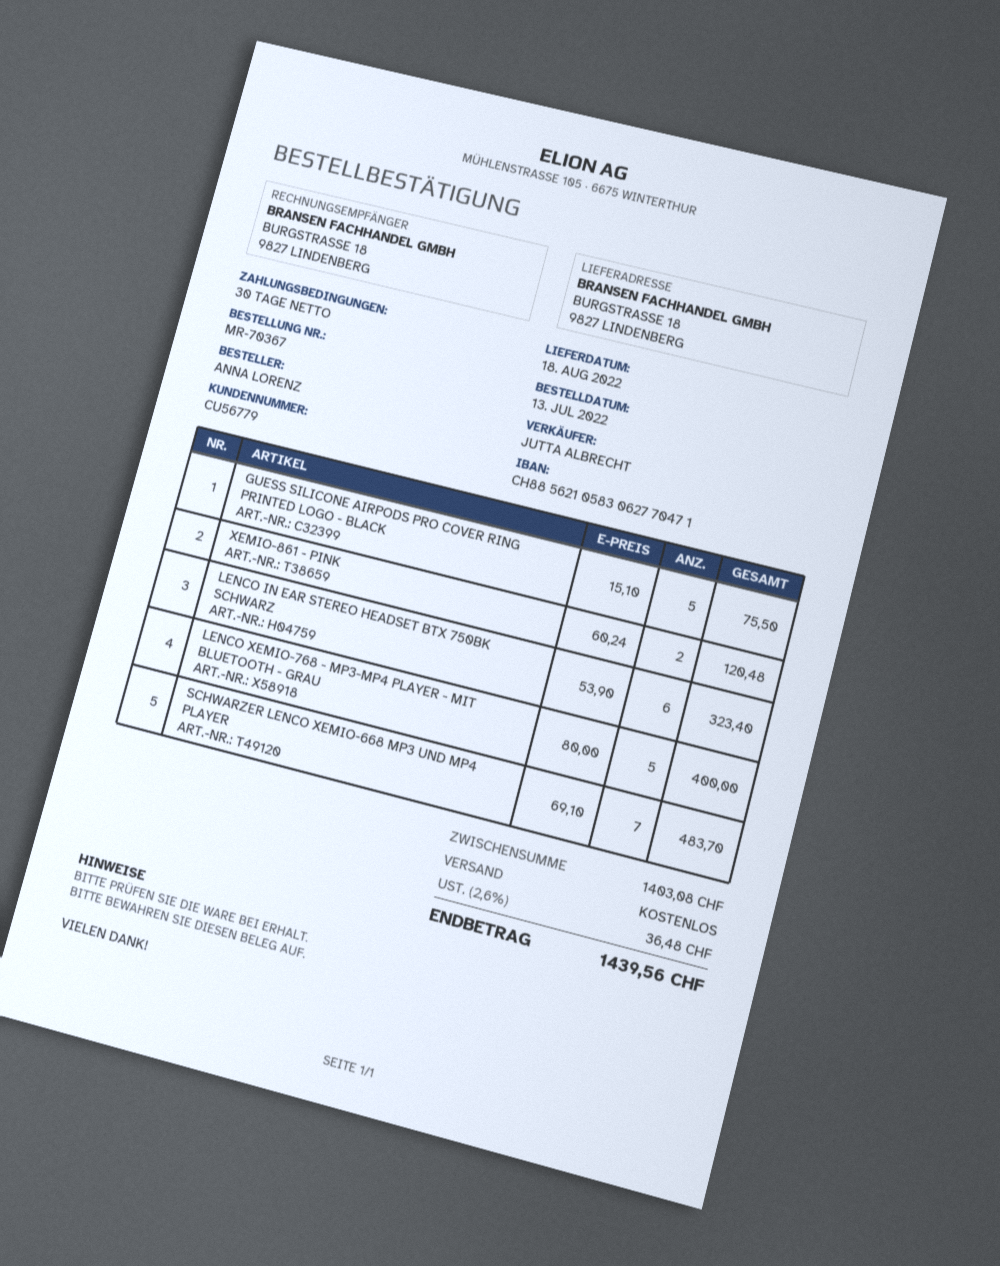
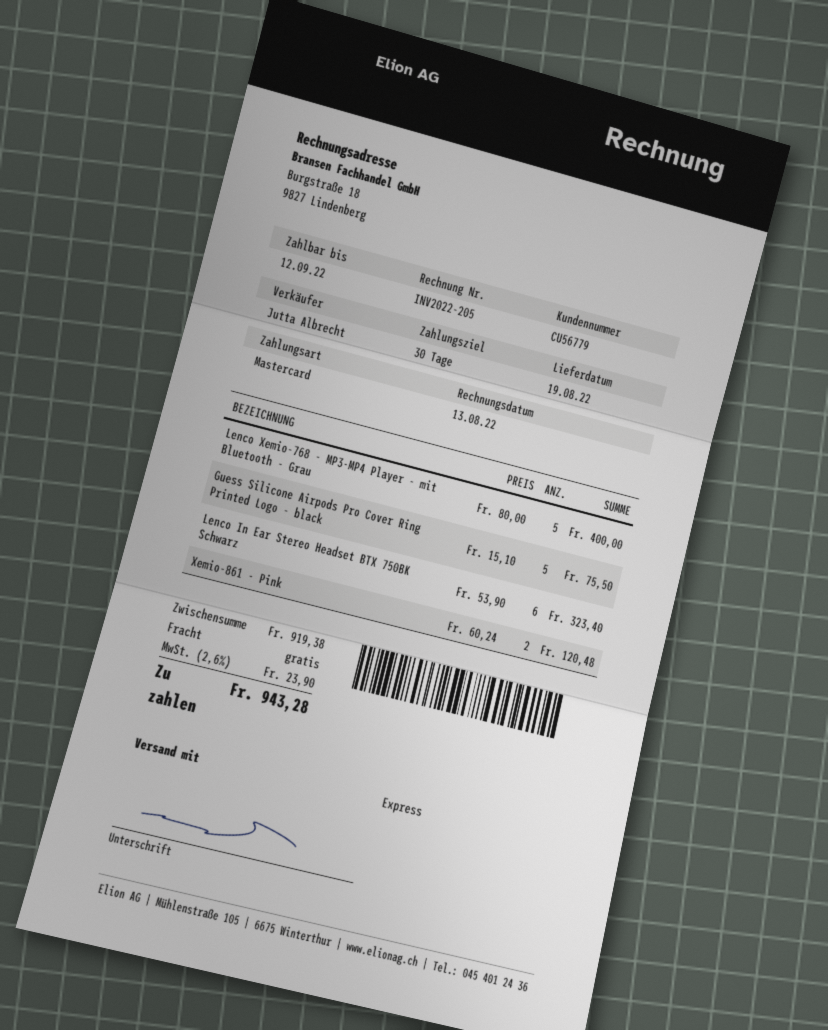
delivery date: 2022-08-18 -> 2022-08-19
SCHWARZER LENCO XEMIO-668 MP3 UND MP4 PLAYER: 7 x 69.10 = 483.70 -> none
subtotal: 1403.08 -> 919.38
tax: 2.6% = 36.48 -> 2.6% = 23.90
total: 1439.56 -> 943.28

